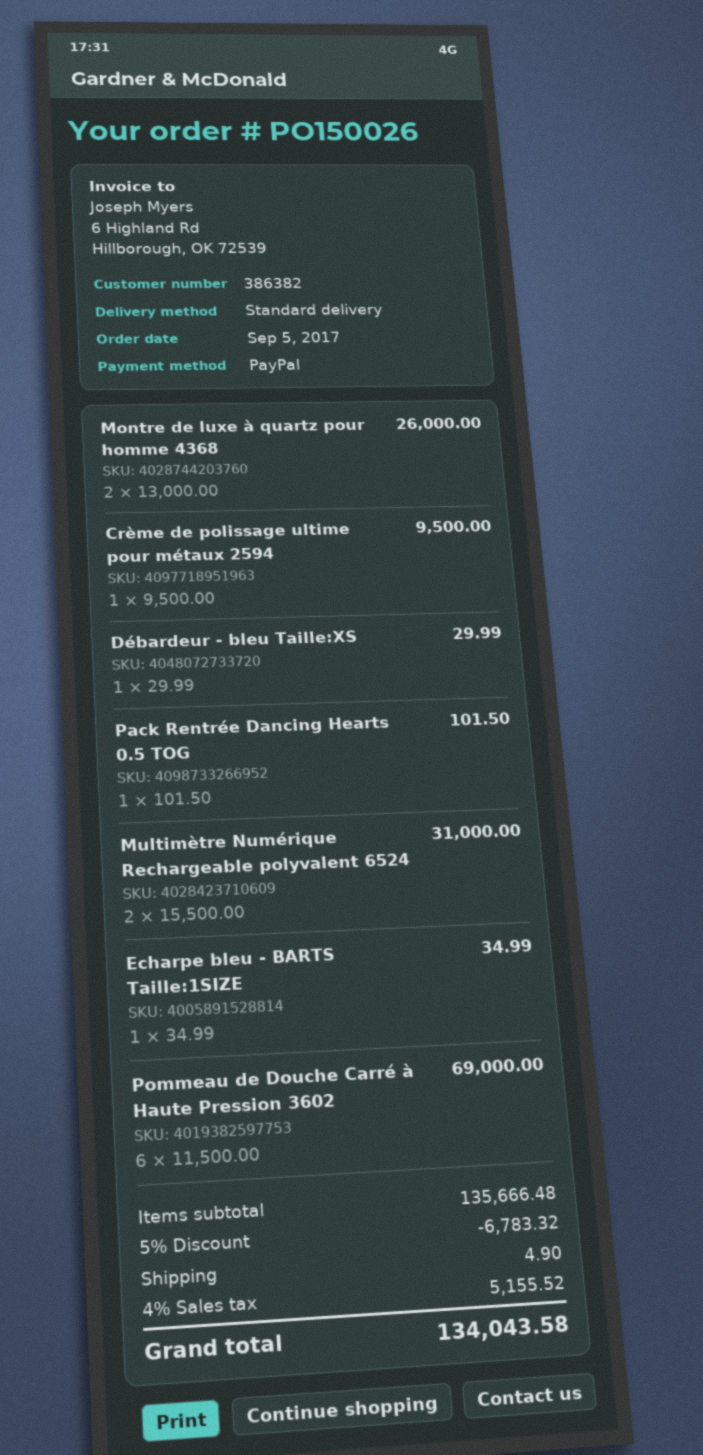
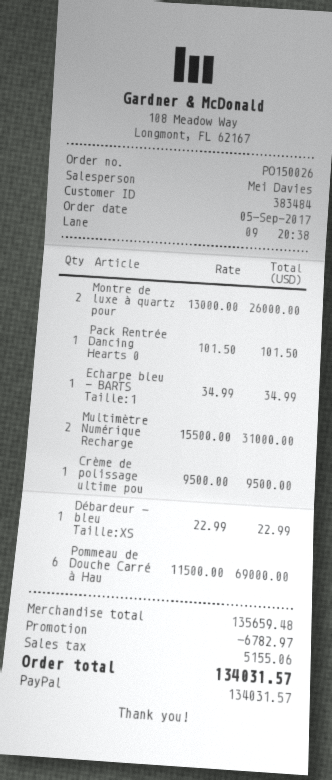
customer number: 386382 -> 383484
Débardeur - bleu Taille:XS: 1 x 29.99 = 29.99 -> 1 x 22.99 = 22.99
subtotal: 135666.48 -> 135659.48
discount: 6783.32 -> 6782.97
shipping: 4.90 -> none
tax: 5155.52 -> 5155.06
total: 134043.58 -> 134031.57

